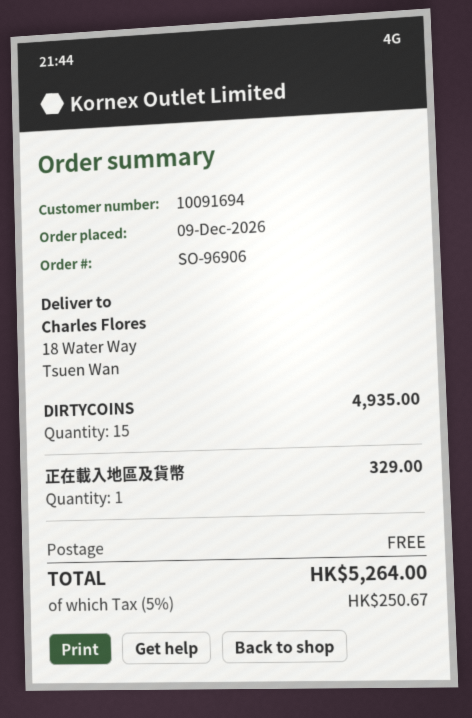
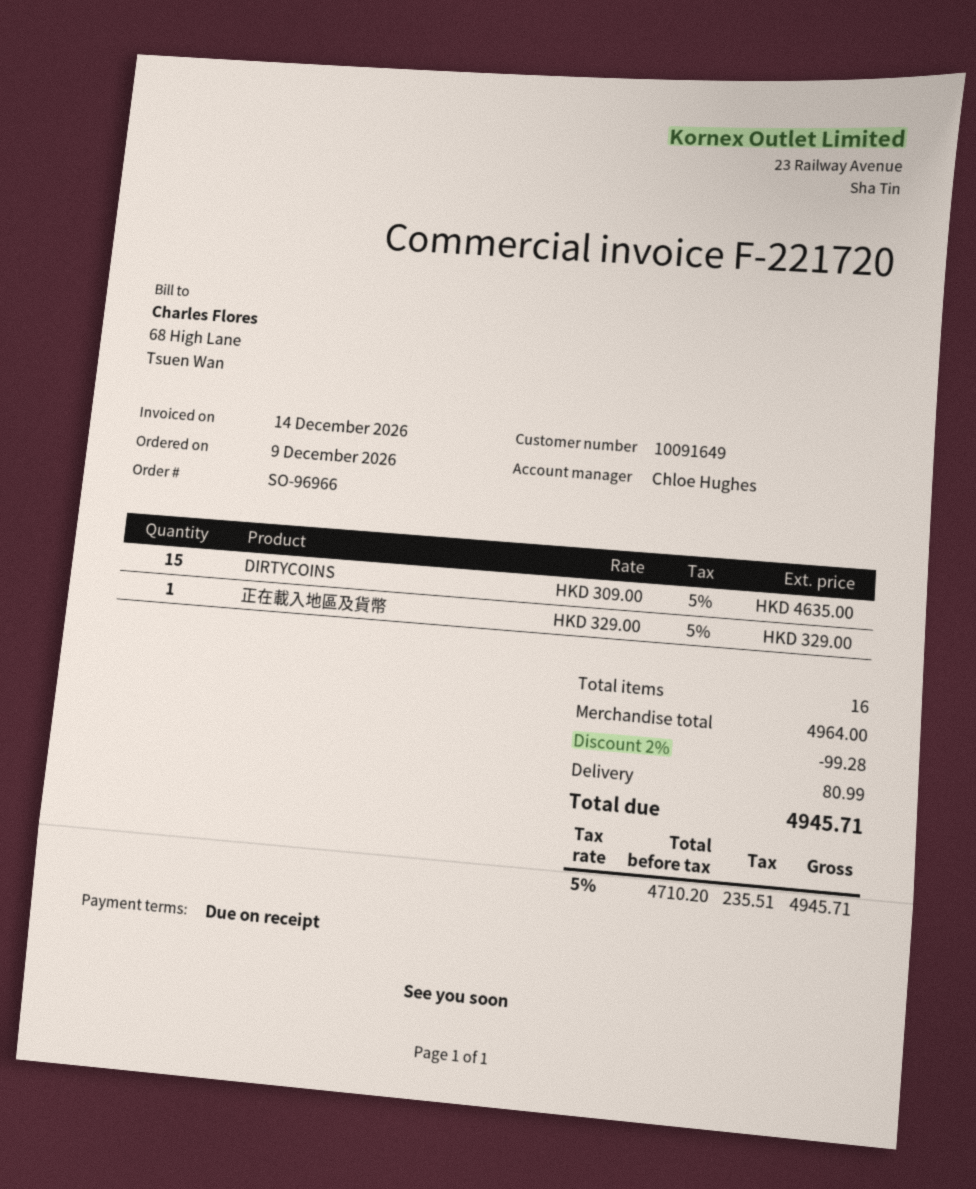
order number: SO-96906 -> SO-96966
customer number: 10091694 -> 10091649
DIRTYCOINS: 15 for 4935.00 -> 15 for 4635.00
discount: none -> 2% = 99.28
shipping: 0.00 -> 80.99
tax: 5% = 250.67 -> 5% = 235.51
total: 5264.00 -> 4945.71

